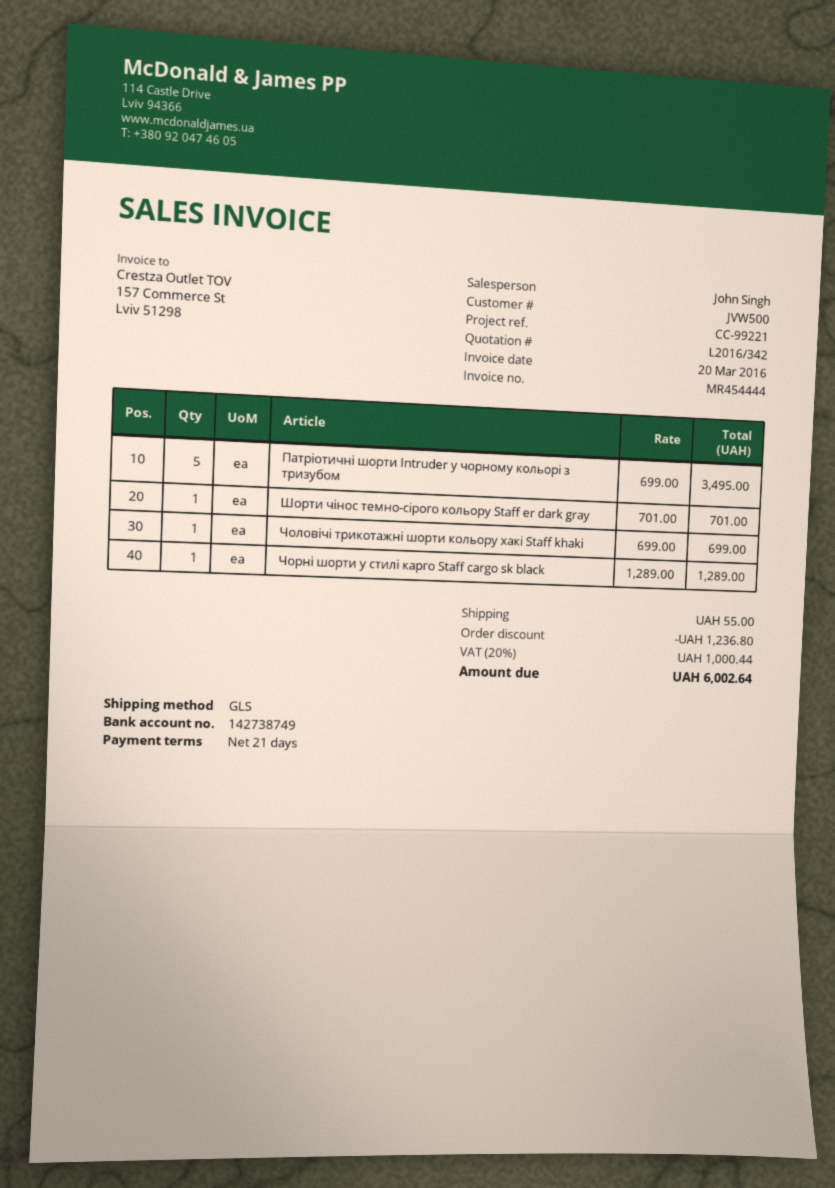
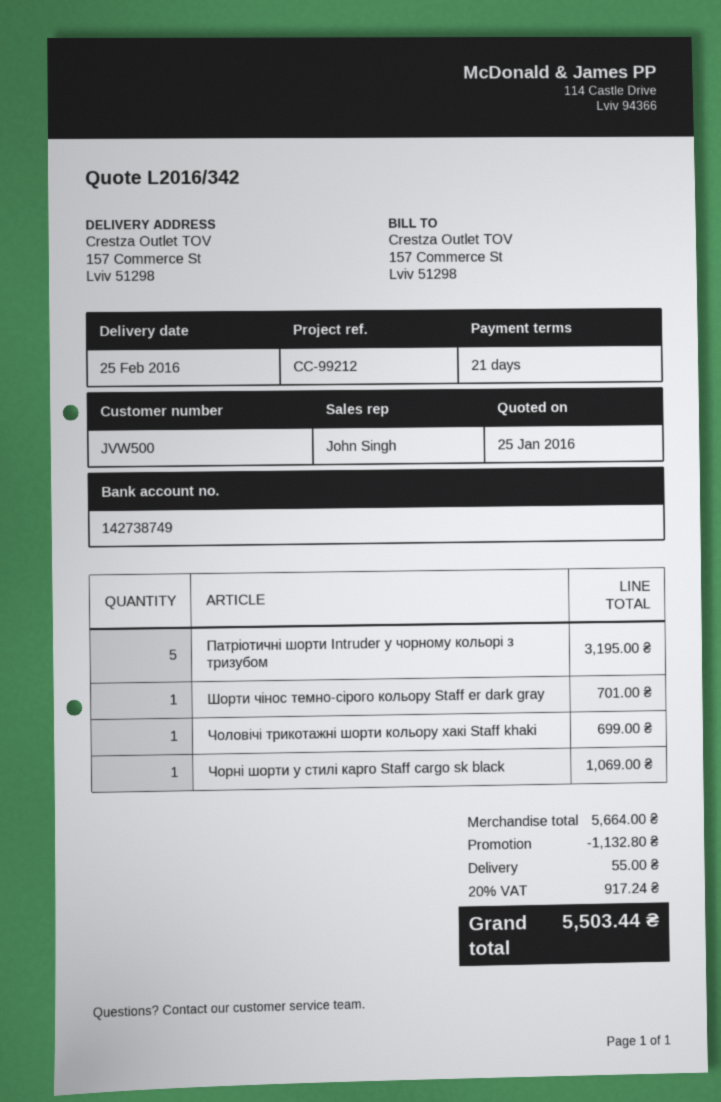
reference: CC-99221 -> CC-99212
Патріотичні шорти Intruder у чорному кольорі з тризубом: 5 for 3495.00 -> 5 for 3195.00
Чорні шорти у стилі карго Staff cargo sk black: 1 for 1289.00 -> 1 for 1069.00
discount: 1236.80 -> 1132.80
tax: 20% = 1000.44 -> 20% = 917.24
total: 6002.64 -> 5503.44

